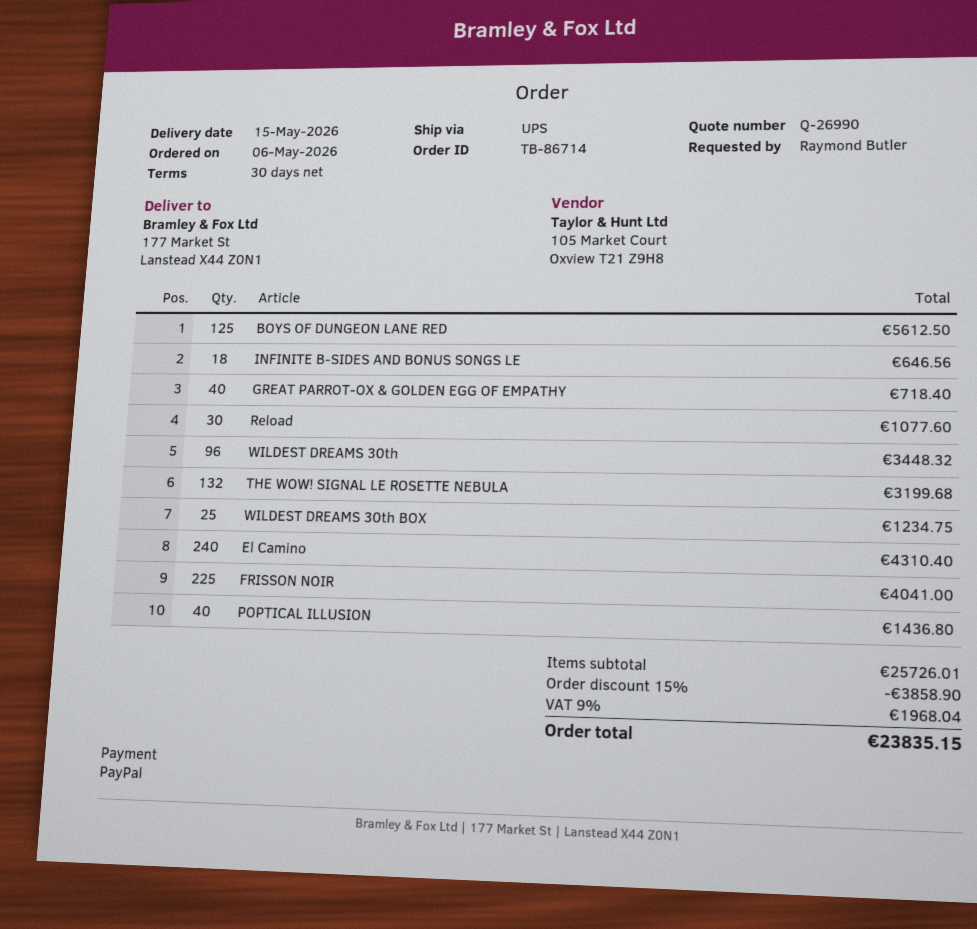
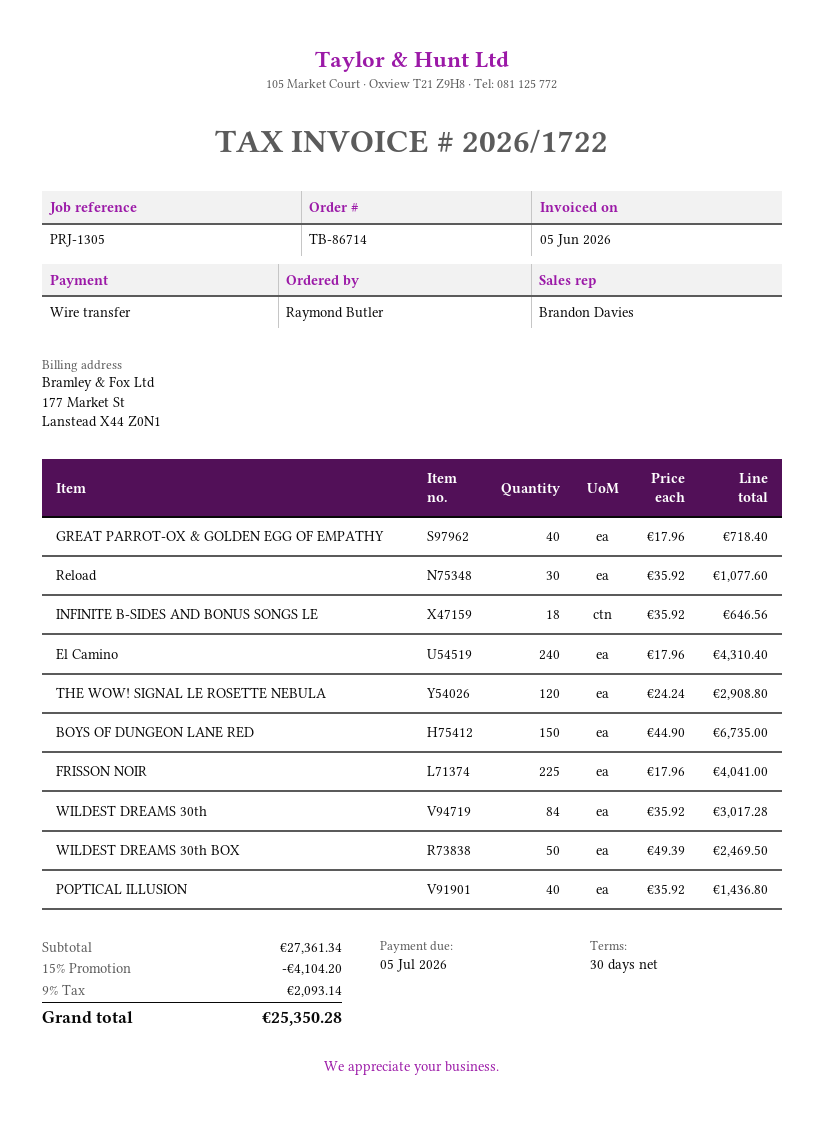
payment method: PayPal -> bank transfer
BOYS OF DUNGEON LANE RED: 125 for 5612.50 -> 150 for 6735.00
WILDEST DREAMS 30th: 96 for 3448.32 -> 84 for 3017.28
THE WOW! SIGNAL LE ROSETTE NEBULA: 132 for 3199.68 -> 120 for 2908.80
WILDEST DREAMS 30th BOX: 25 for 1234.75 -> 50 for 2469.50
subtotal: 25726.01 -> 27361.34
discount: 15% = 3858.90 -> 15% = 4104.20
tax: 9% = 1968.04 -> 9% = 2093.14
total: 23835.15 -> 25350.28

